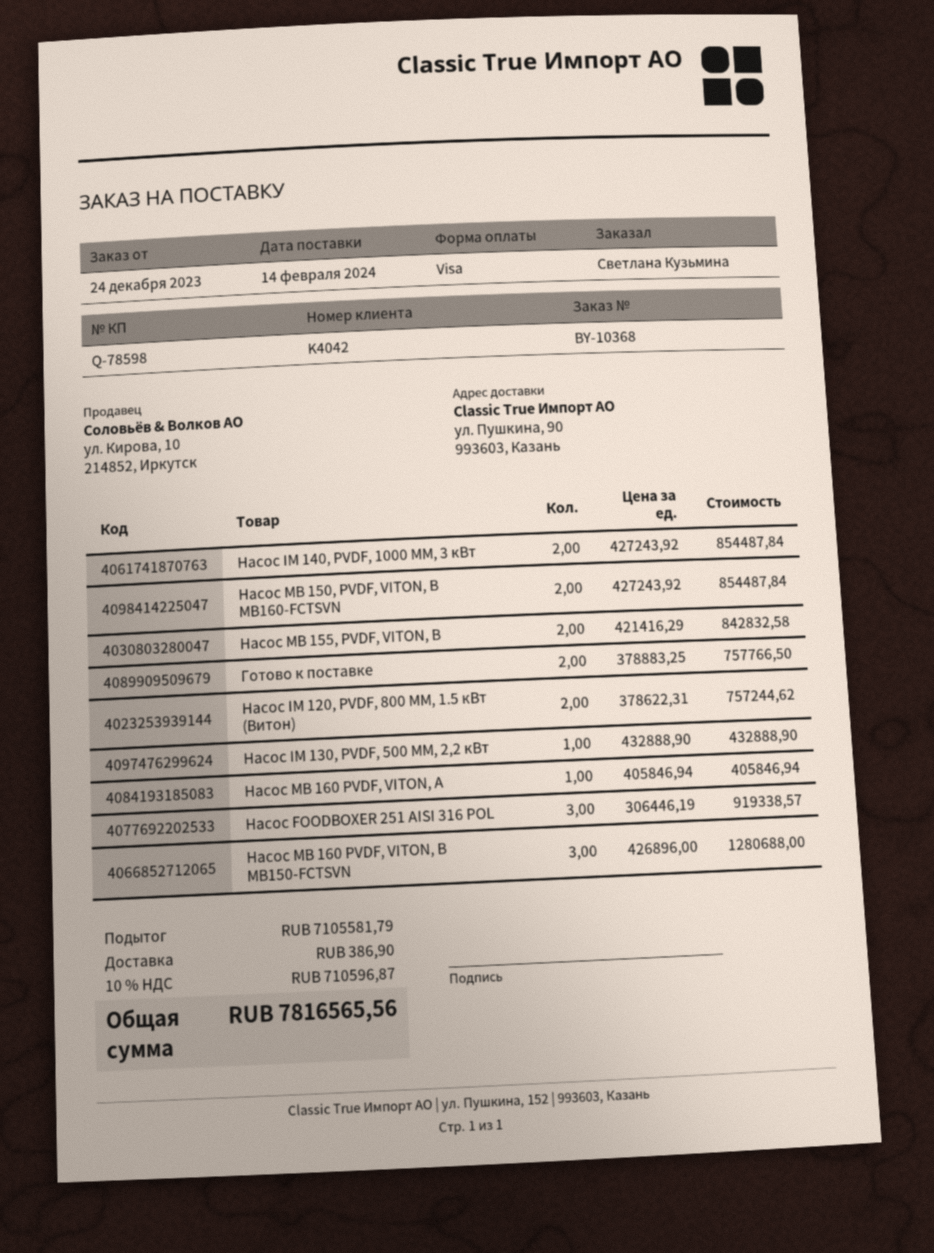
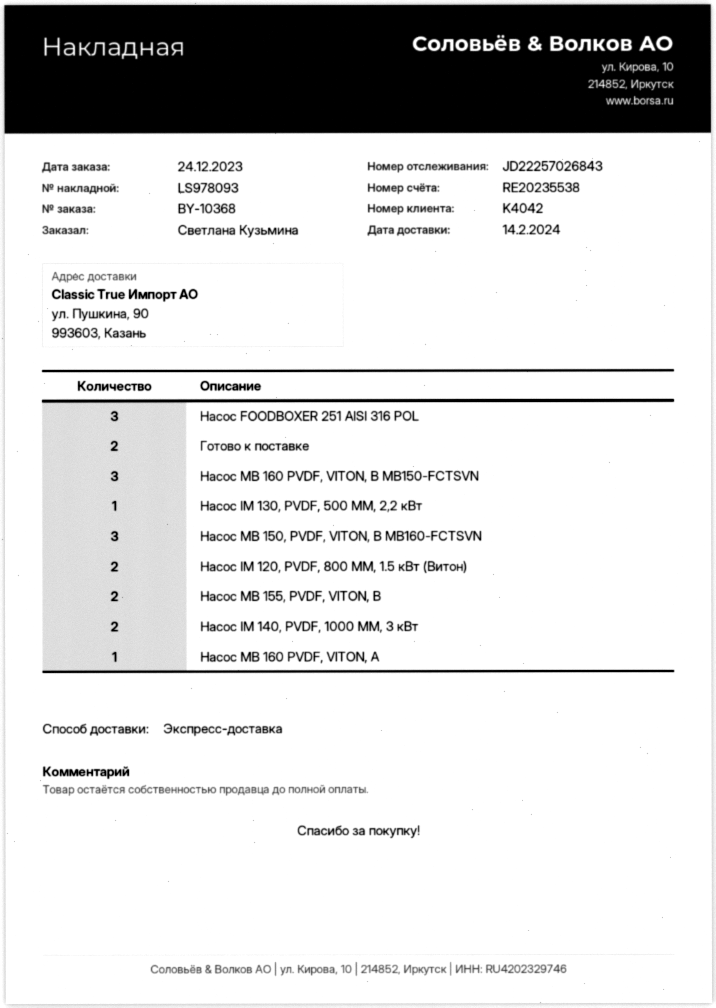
Насос МВ 150, PVDF, VITON, B MB160-FCTSVN: 2 -> 3

